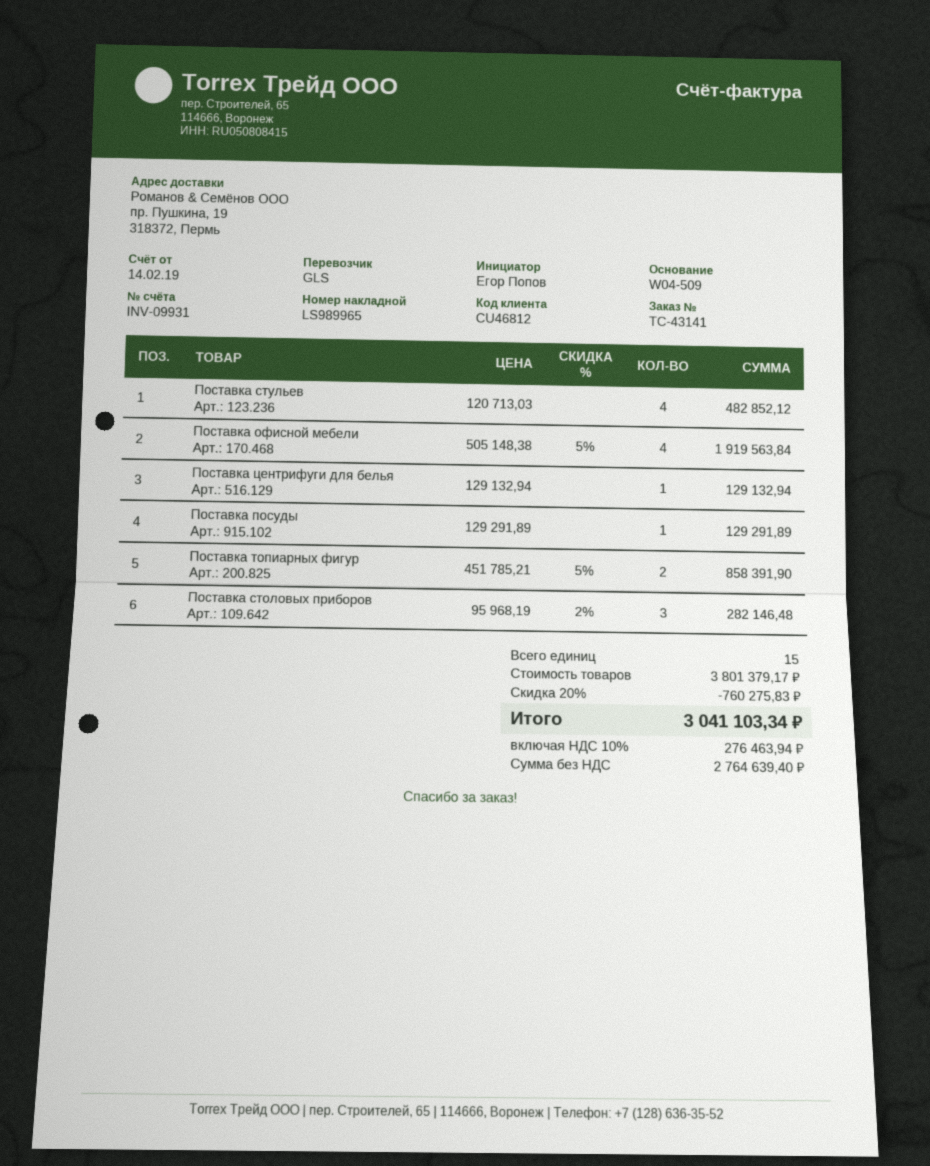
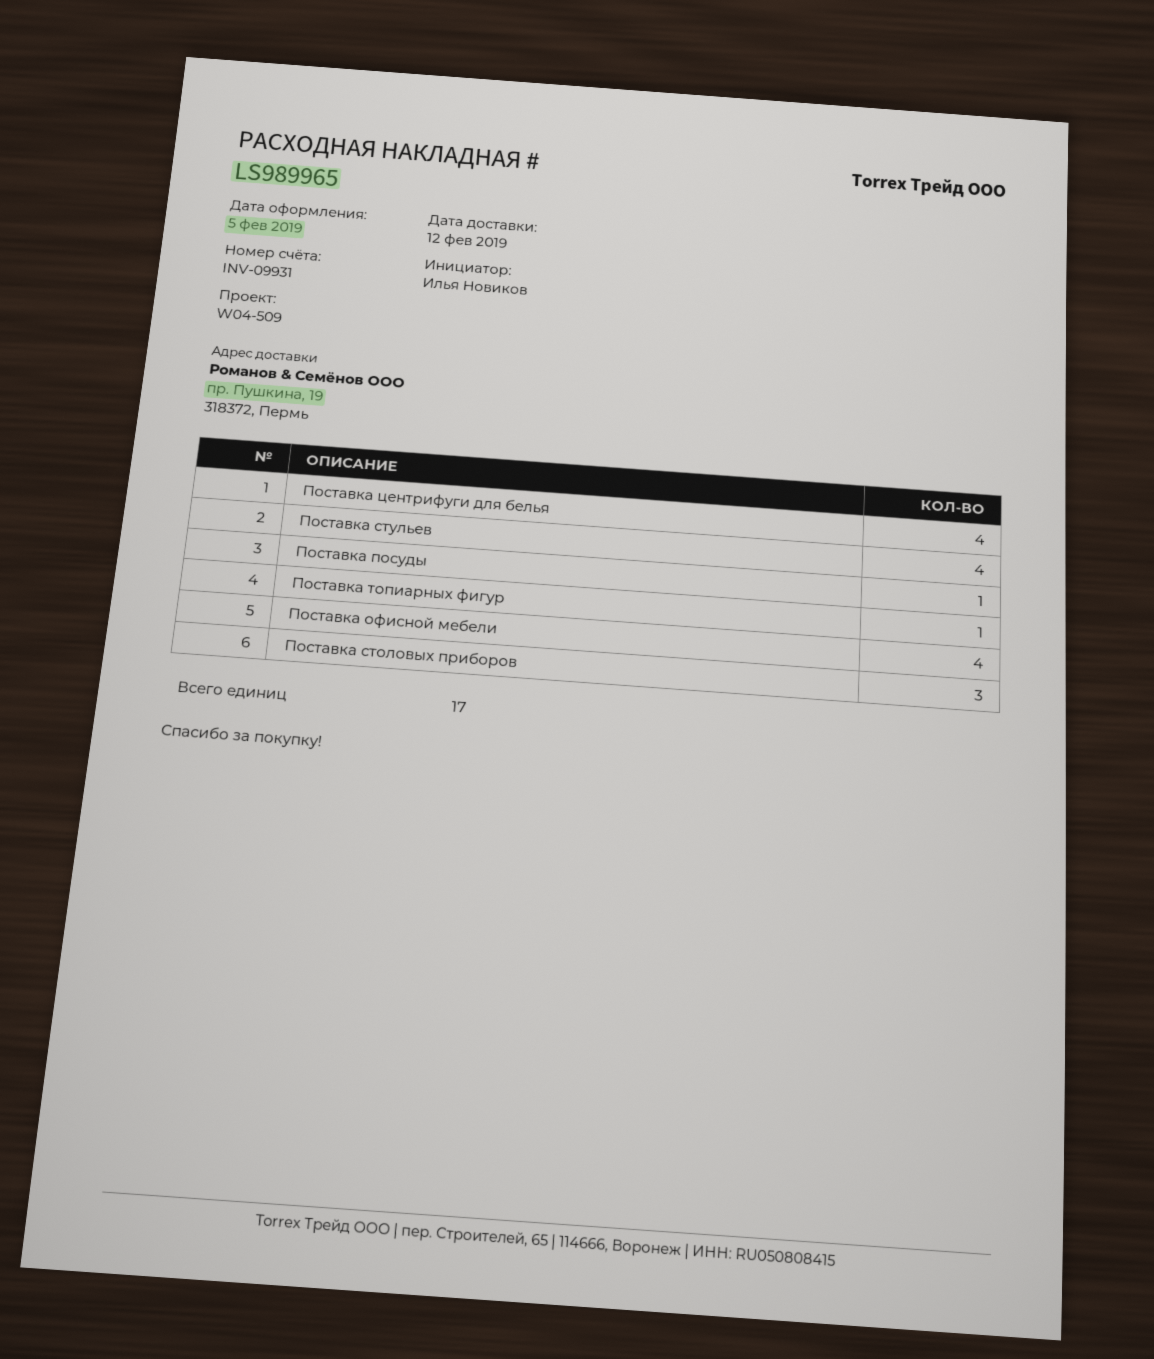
ordered by: Егор Попов -> Илья Новиков
Поставка центрифуги для белья: 1 -> 4
Поставка топиарных фигур: 2 -> 1
total quantity: 15 -> 17

